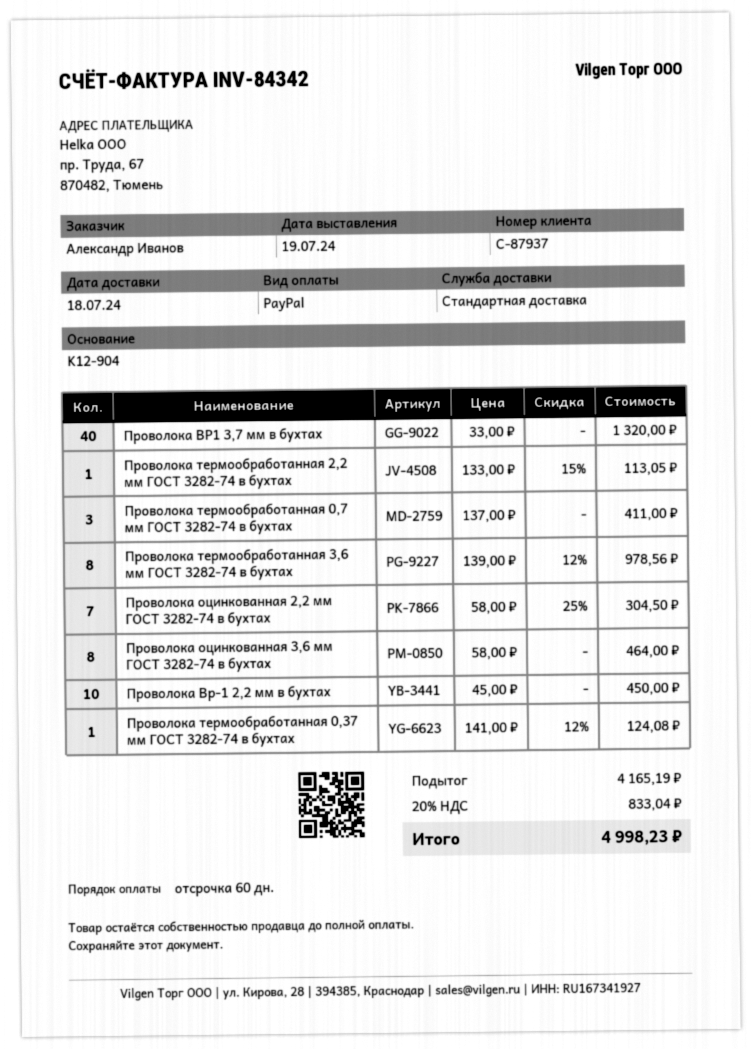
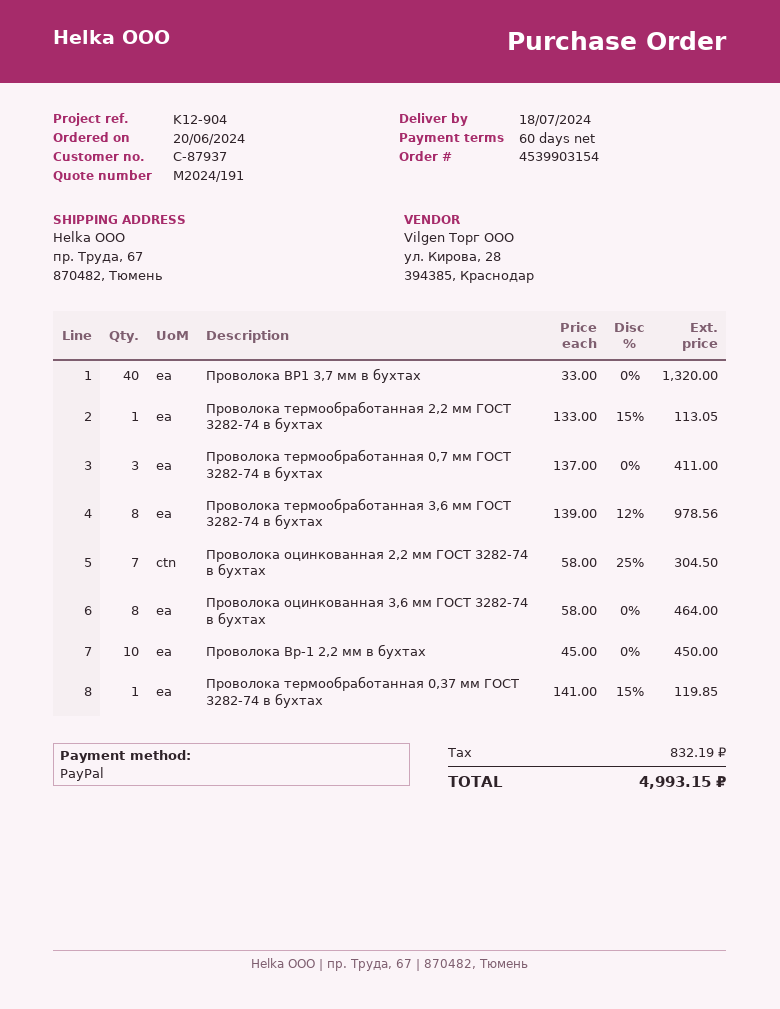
Проволока термообработанная 0,37 мм ГОСТ 3282-74 в бухтах: 1 x 141.00 - 12% = 124.08 -> 1 x 141.00 - 15% = 119.85
tax: 833.04 -> 832.19
total: 4998.23 -> 4993.15

